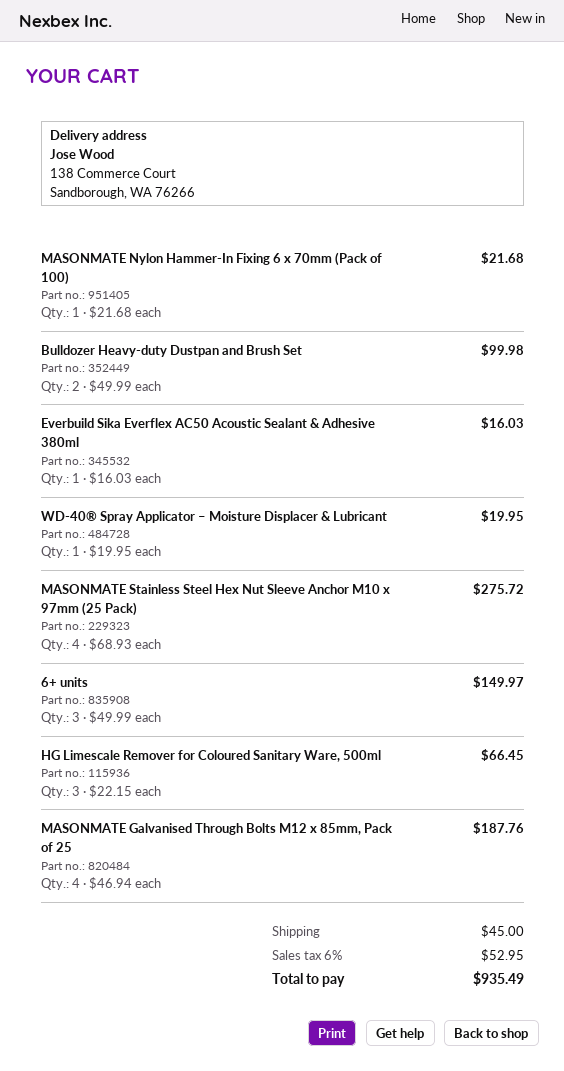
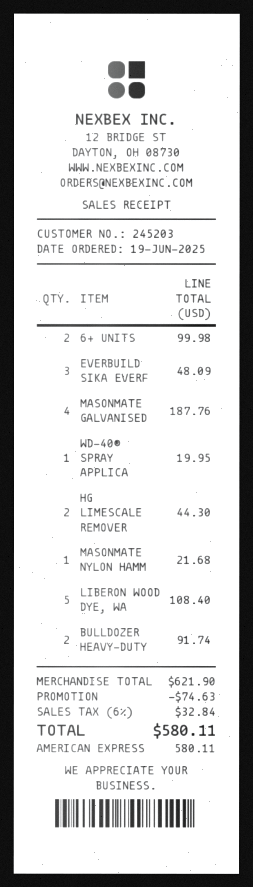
Bulldozer Heavy-duty Dustpan and Brush Set: 2 for 99.98 -> 2 for 91.74
Everbuild Sika Everflex AC50 Acoustic Sealant & Adhesive 380ml: 1 for 16.03 -> 3 for 48.09
MASONMATE Stainless Steel Hex Nut Sleeve Anchor M10 x 97mm (25 Pack): 4 for 275.72 -> none
6+ units: 3 for 149.97 -> 2 for 99.98
HG Limescale Remover for Coloured Sanitary Ware, 500ml: 3 for 66.45 -> 2 for 44.30
LIBERON WOOD DYE, WA: none -> 5 for 108.40
discount: none -> 74.63
shipping: 45.00 -> none
tax: 6% = 52.95 -> 6% = 32.84
total: 935.49 -> 580.11

